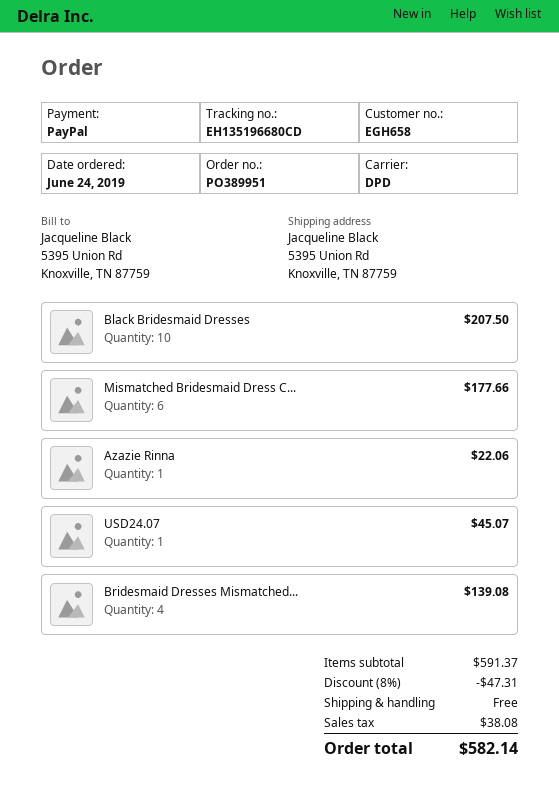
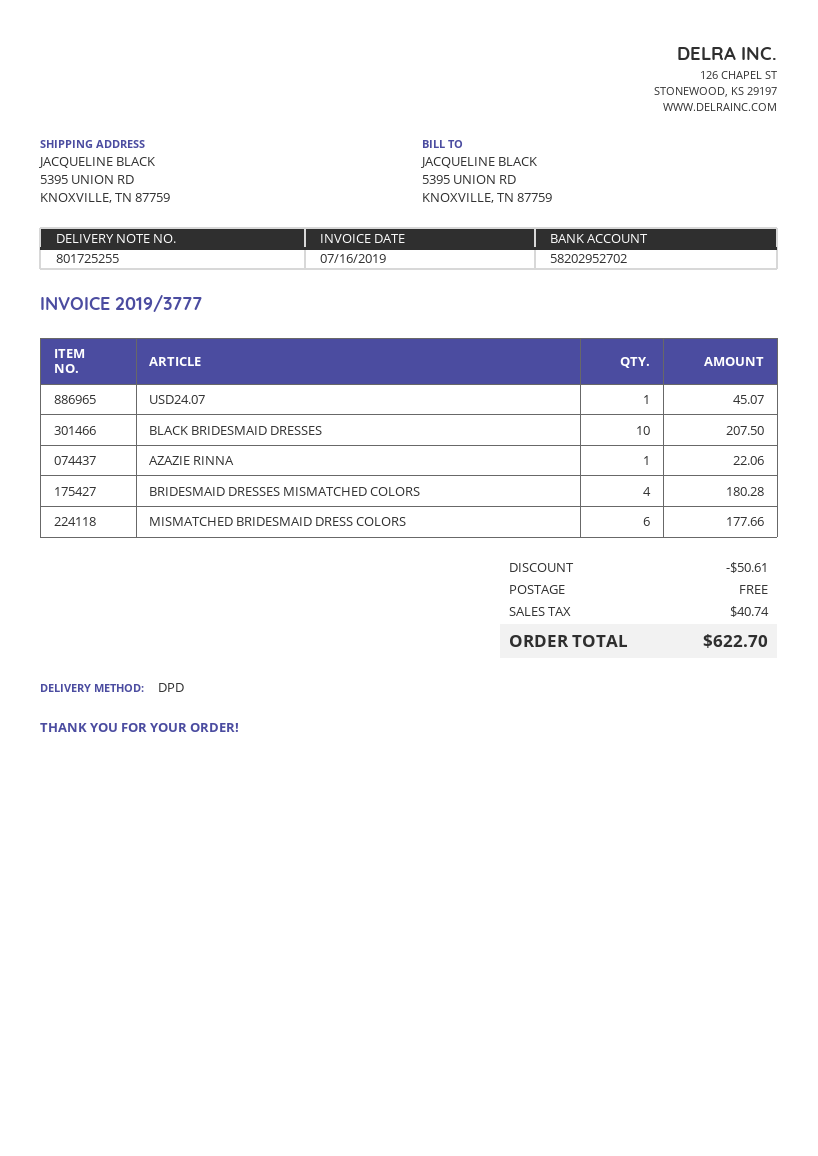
Bridesmaid Dresses Mismatched...: 4 for 139.08 -> 4 for 180.28
discount: 47.31 -> 50.61
tax: 38.08 -> 40.74
total: 582.14 -> 622.70

